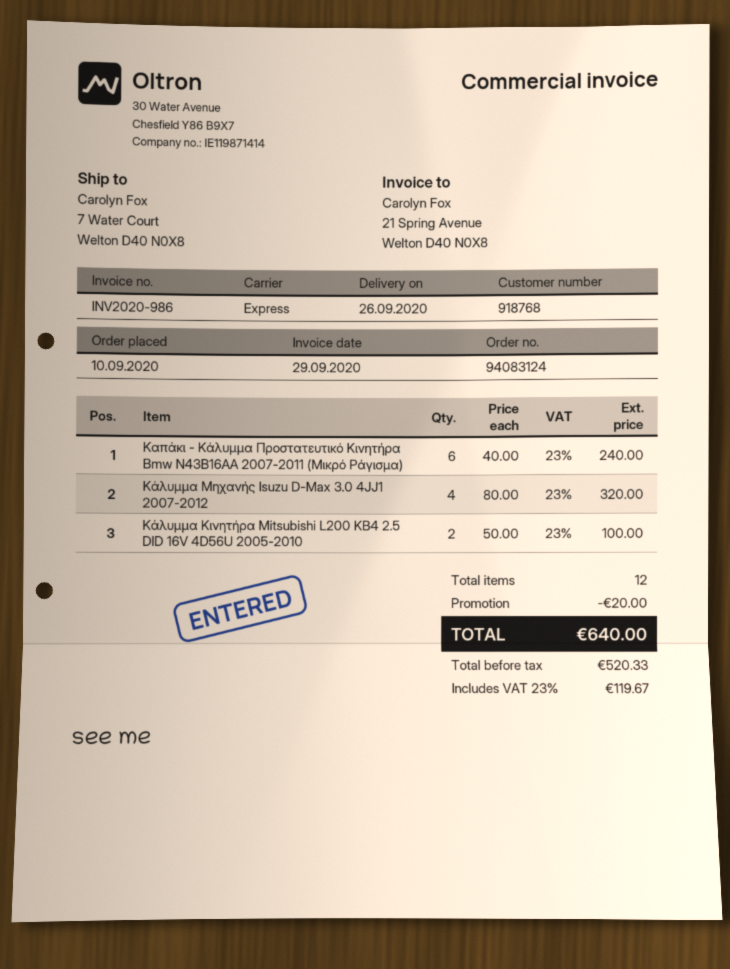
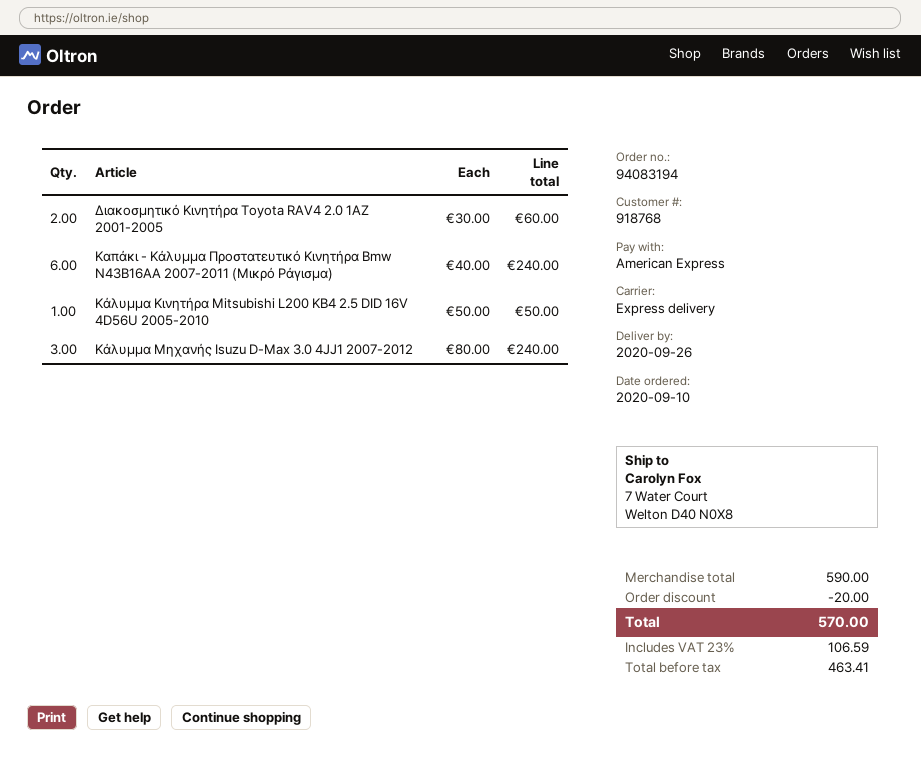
order number: 94083124 -> 94083194
Κάλυμμα Μηχανής Isuzu D-Max 3.0 4JJ1 2007-2012: 4 x 80.00 = 320.00 -> 3 x 80.00 = 240.00
Κάλυμμα Κινητήρα Mitsubishi L200 KB4 2.5 DID 16V 4D56U 2005-2010: 2 x 50.00 = 100.00 -> 1 x 50.00 = 50.00
Διακοσμητικό Κινητήρα Toyota RAV4 2.0 1AZ 2001-2005: none -> 2 x 30.00 = 60.00
net: 520.33 -> 463.41
tax: 23% = 119.67 -> 23% = 106.59
total: 640.00 -> 570.00

